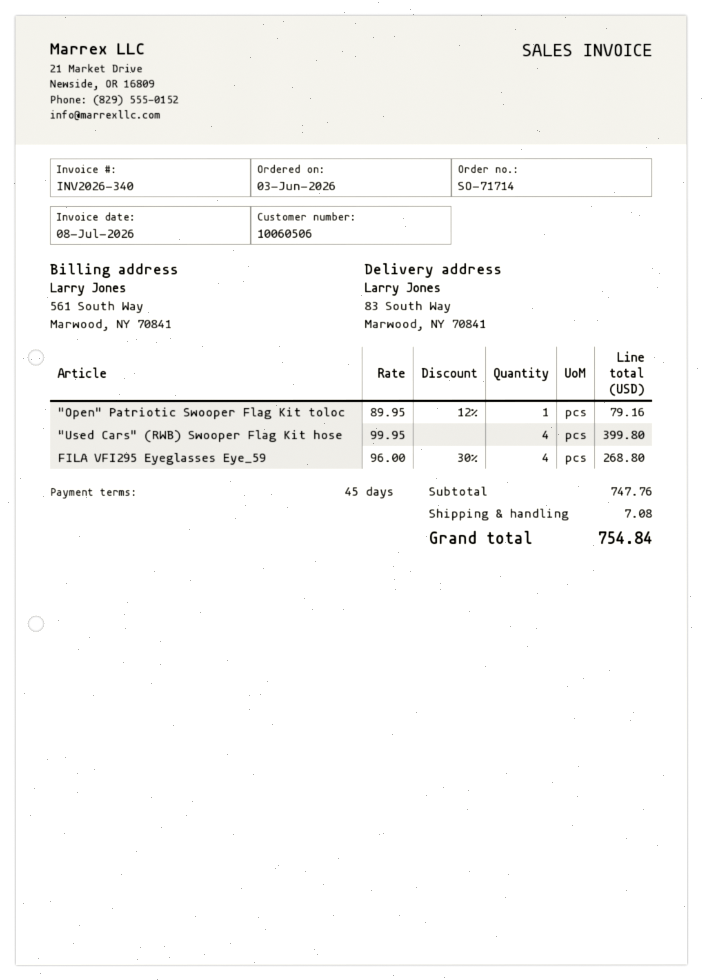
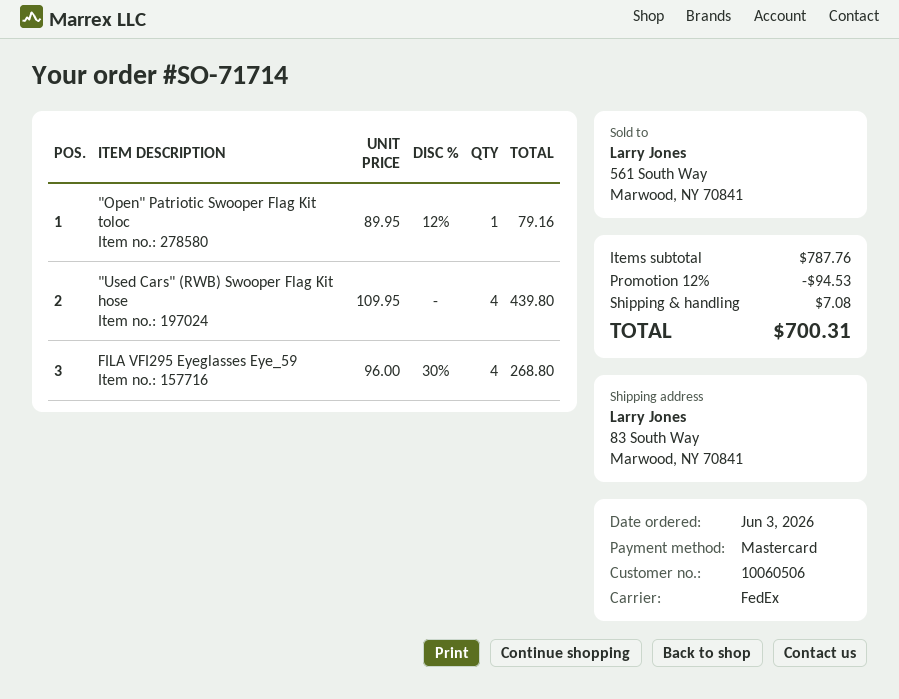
"Used Cars" (RWB) Swooper Flag Kit hose: 4 x 99.95 = 399.80 -> 4 x 109.95 = 439.80
subtotal: 747.76 -> 787.76
discount: none -> 12% = 94.53
total: 754.84 -> 700.31

